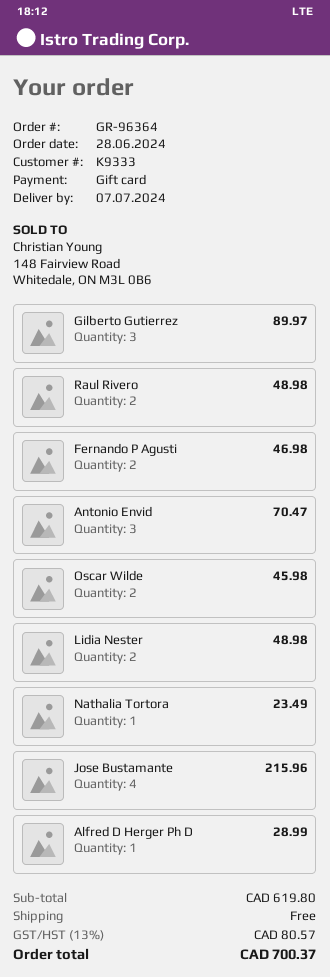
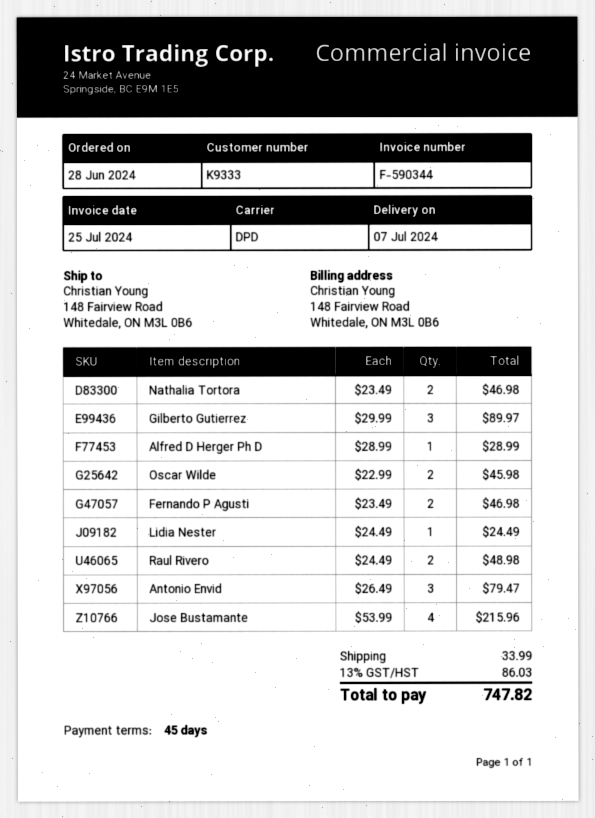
Antonio Envid: 3 for 70.47 -> 3 for 79.47
Lidia Nester: 2 for 48.98 -> 1 for 24.49
Nathalia Tortora: 1 for 23.49 -> 2 for 46.98
shipping: 0.00 -> 33.99
tax: 13% = 80.57 -> 13% = 86.03
total: 700.37 -> 747.82

